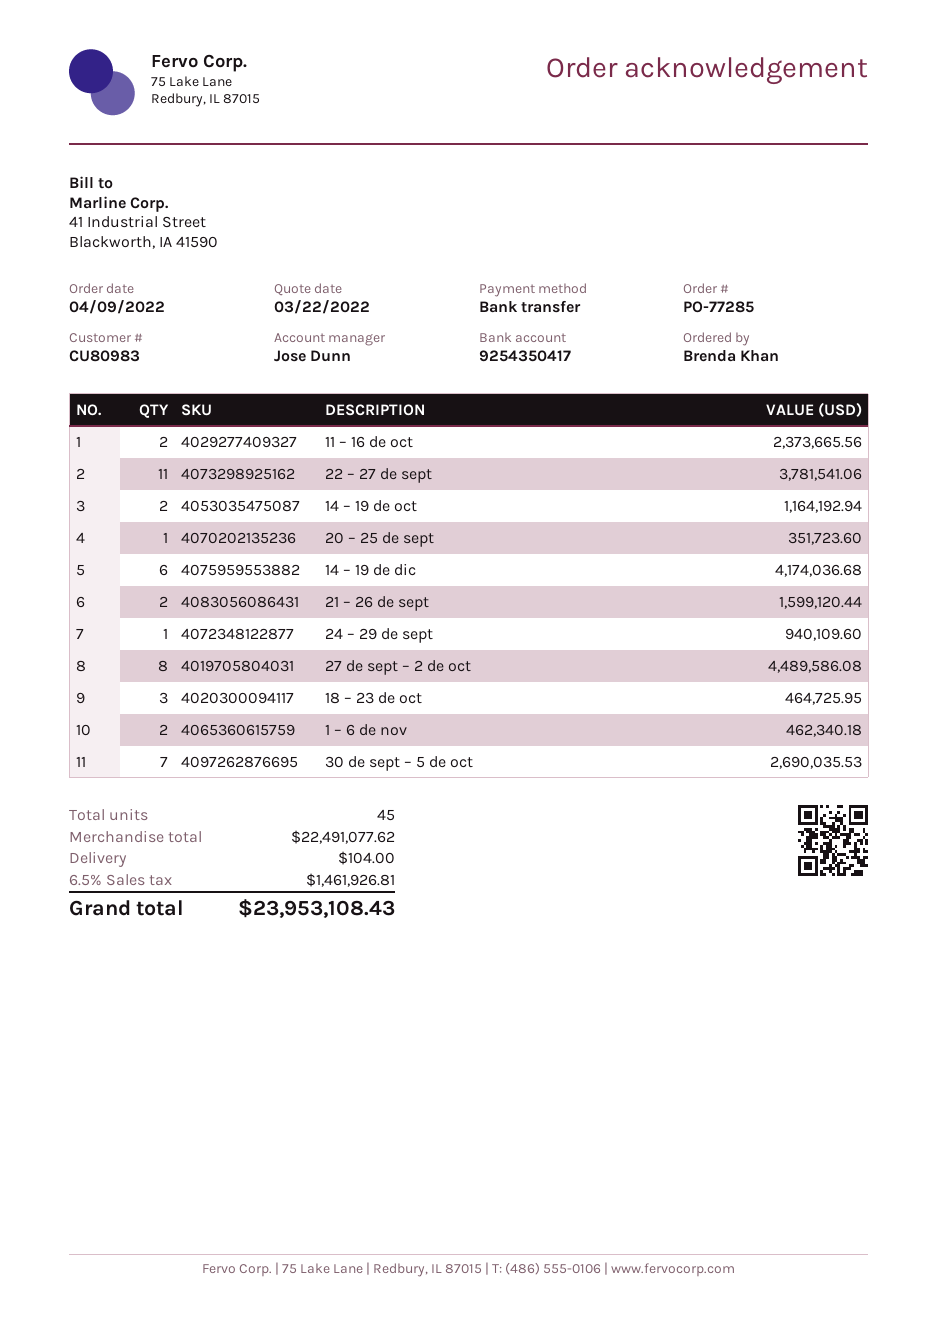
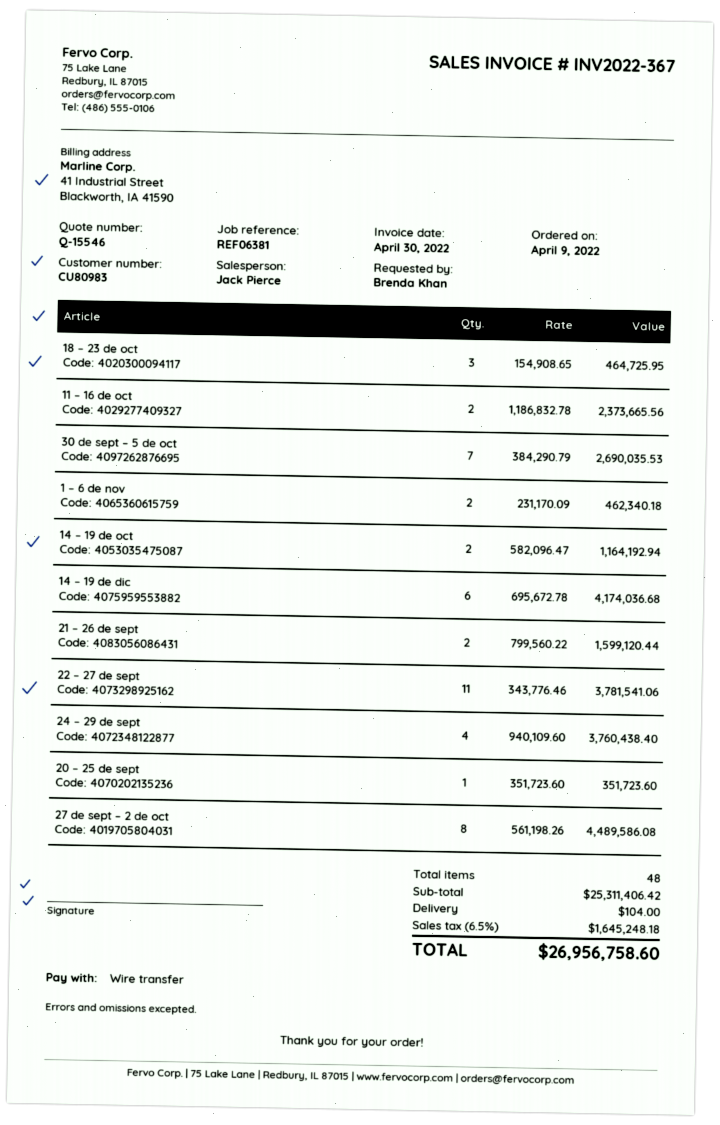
sales rep: Jose Dunn -> Jack Pierce
24 – 29 de sept: 1 for 940109.60 -> 4 for 3760438.40
total quantity: 45 -> 48
subtotal: 22491077.62 -> 25311406.42
tax: 6.5% = 1461926.81 -> 6.5% = 1645248.18
total: 23953108.43 -> 26956758.60

